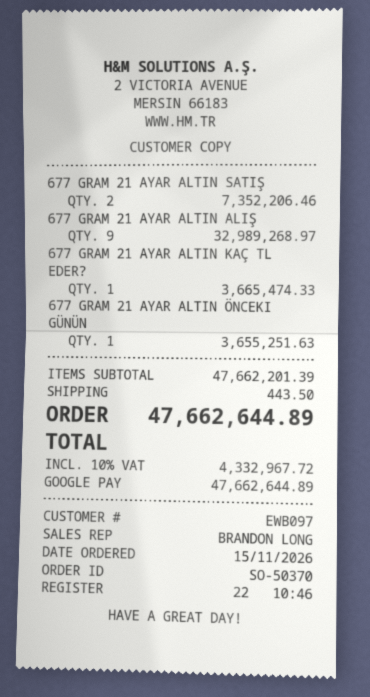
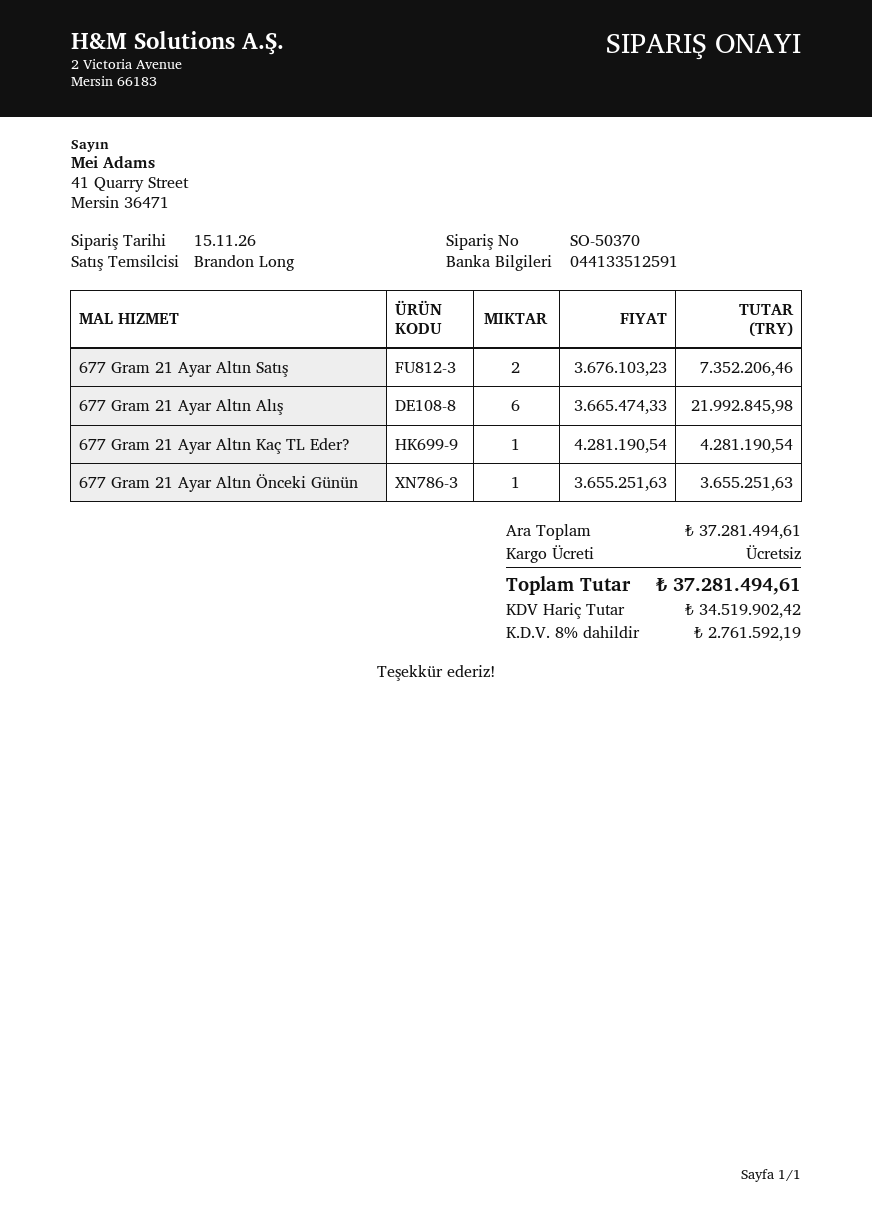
677 GRAM 21 AYAR ALTIN ALIŞ: 9 for 32989268.97 -> 6 for 21992845.98
677 GRAM 21 AYAR ALTIN KAÇ TL EDER?: 1 for 3665474.33 -> 1 for 4281190.54
subtotal: 47662201.39 -> 37281494.61
shipping: 443.50 -> 0.00
tax: 10% = 4332967.72 -> 8% = 2761592.19
total: 47662644.89 -> 37281494.61

